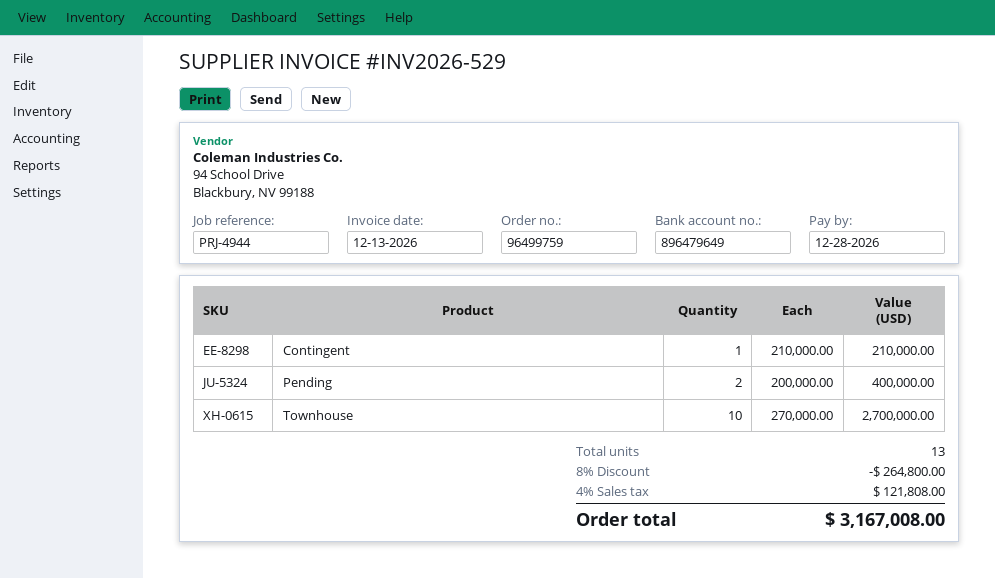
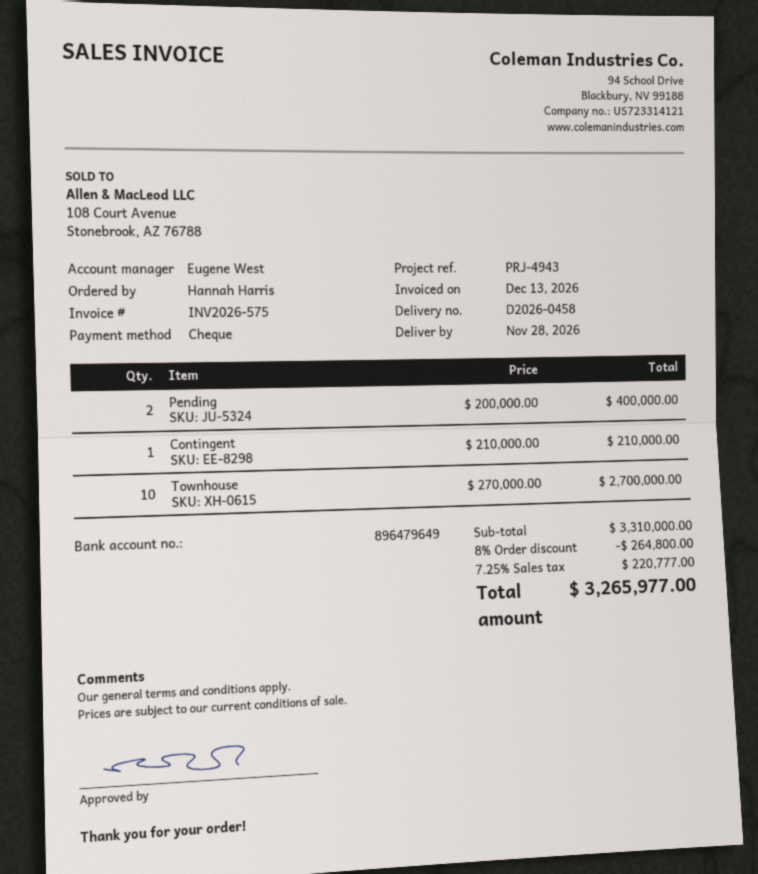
invoice number: INV2026-529 -> INV2026-575
reference: PRJ-4944 -> PRJ-4943
tax: 4% = 121808.00 -> 7.25% = 220777.00
total: 3167008.00 -> 3265977.00

